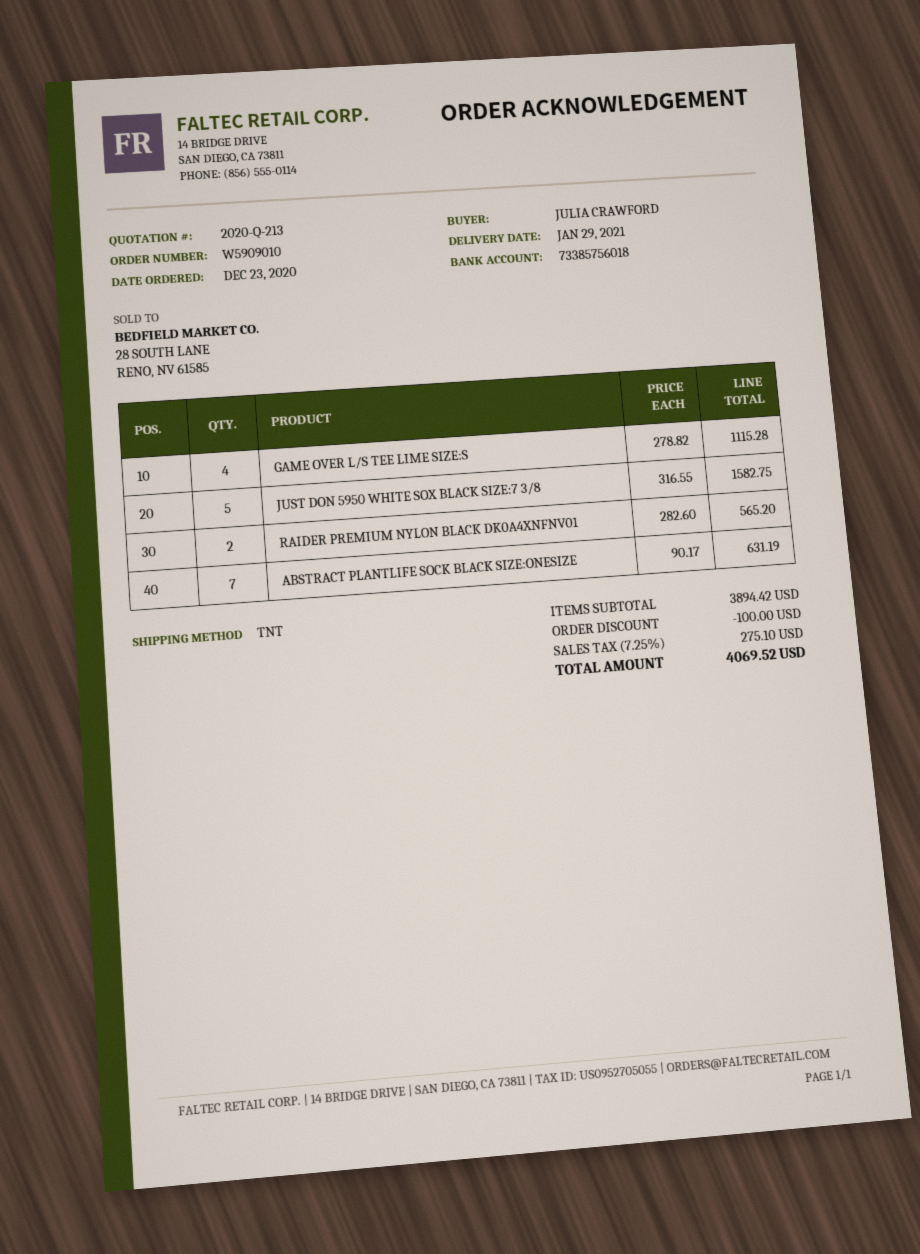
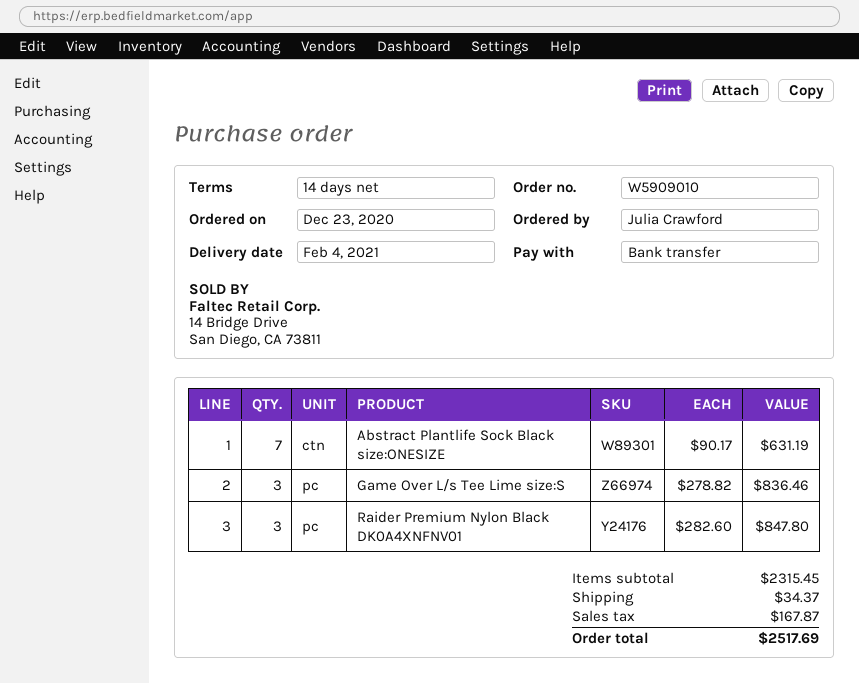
delivery date: 2021-01-29 -> 2021-02-04
GAME OVER L/S TEE LIME SIZE:S: 4 x 278.82 = 1115.28 -> 3 x 278.82 = 836.46
JUST DON 5950 WHITE SOX BLACK SIZE:7 3/8: 5 x 316.55 = 1582.75 -> none
RAIDER PREMIUM NYLON BLACK DK0A4XNFNV01: 2 x 282.60 = 565.20 -> 3 x 282.60 = 847.80
subtotal: 3894.42 -> 2315.45
discount: 100.00 -> none
shipping: none -> 34.37
tax: 275.10 -> 167.87
total: 4069.52 -> 2517.69

